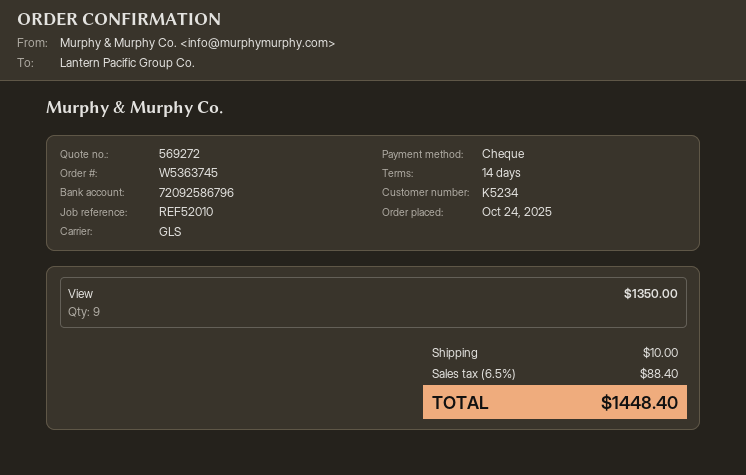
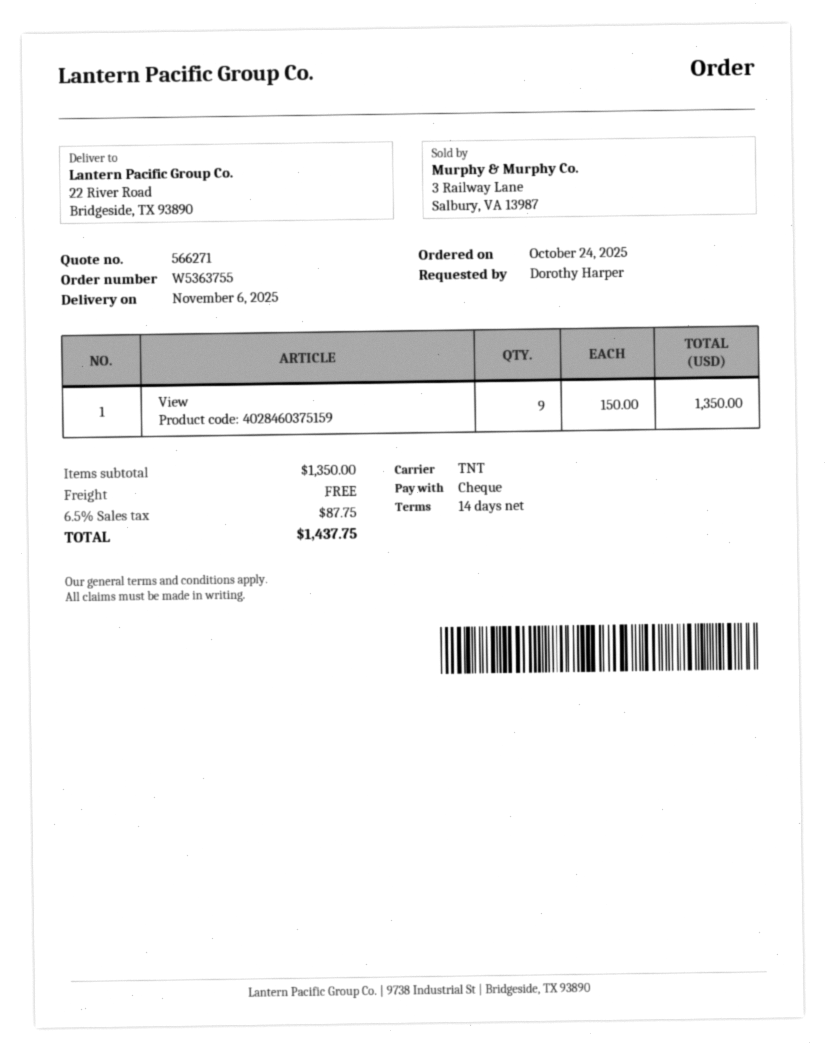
quote number: 569272 -> 566271
order number: W5363745 -> W5363755
shipping method: GLS -> TNT
shipping: 10.00 -> 0.00
tax: 6.5% = 88.40 -> 6.5% = 87.75
total: 1448.40 -> 1437.75

